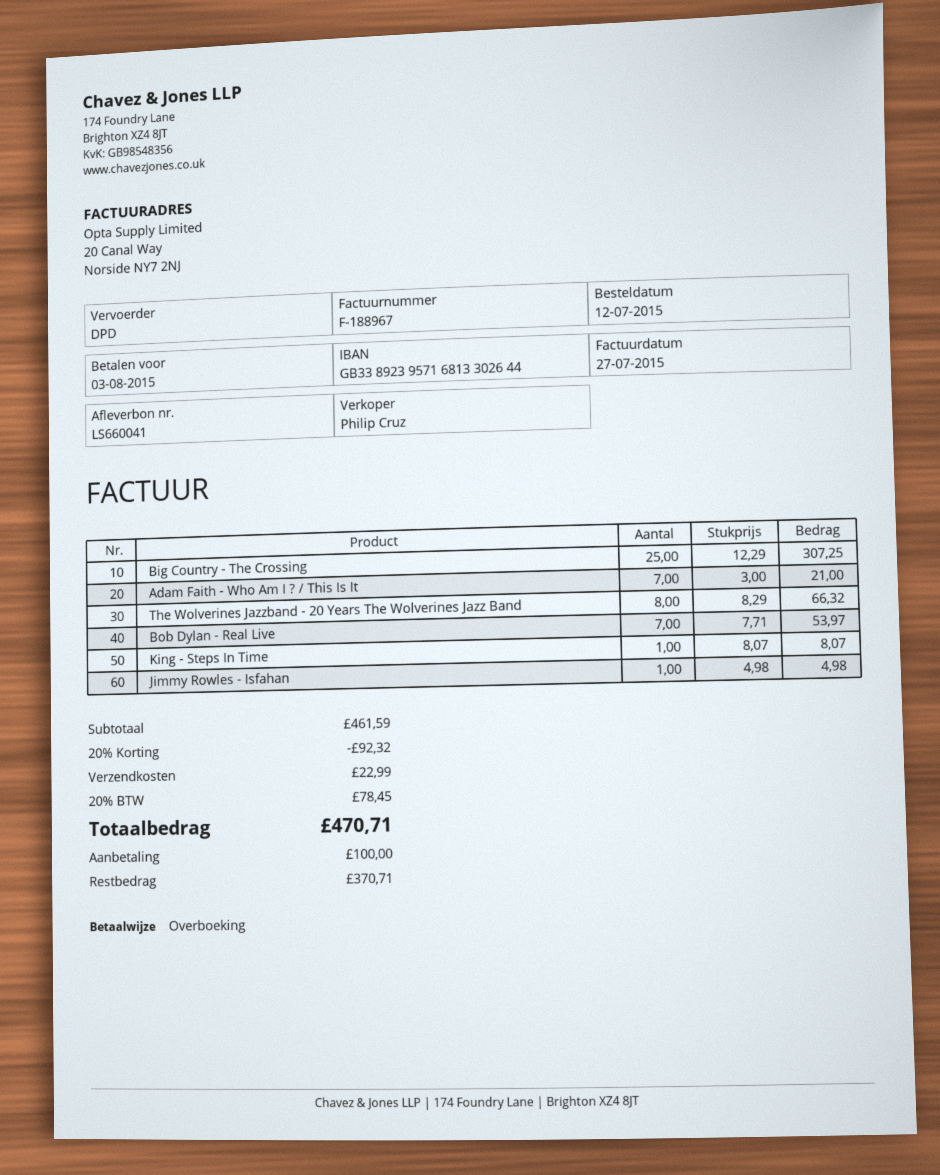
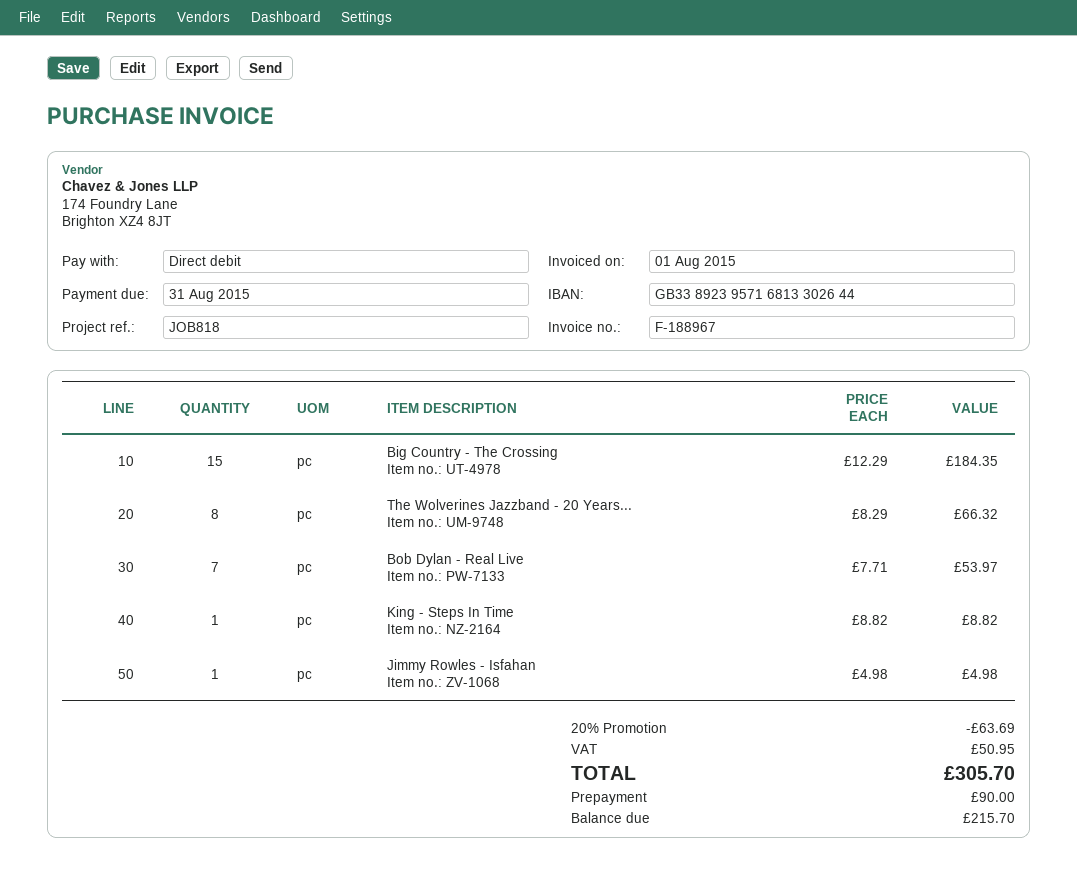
invoice date: 2015-07-27 -> 2015-08-01
due date: 2015-08-03 -> 2015-08-31
payment method: bank transfer -> direct debit
Big Country - The Crossing: 25 x 12.29 = 307.25 -> 15 x 12.29 = 184.35
Adam Faith - Who Am I ? / This Is It: 7 x 3.00 = 21.00 -> none
King - Steps In Time: 1 x 8.07 = 8.07 -> 1 x 8.82 = 8.82
discount: 20% = 92.32 -> 20% = 63.69
shipping: 22.99 -> none
tax: 78.45 -> 50.95
total: 470.71 -> 305.70
deposit: 100.00 -> 90.00
balance: 370.71 -> 215.70

